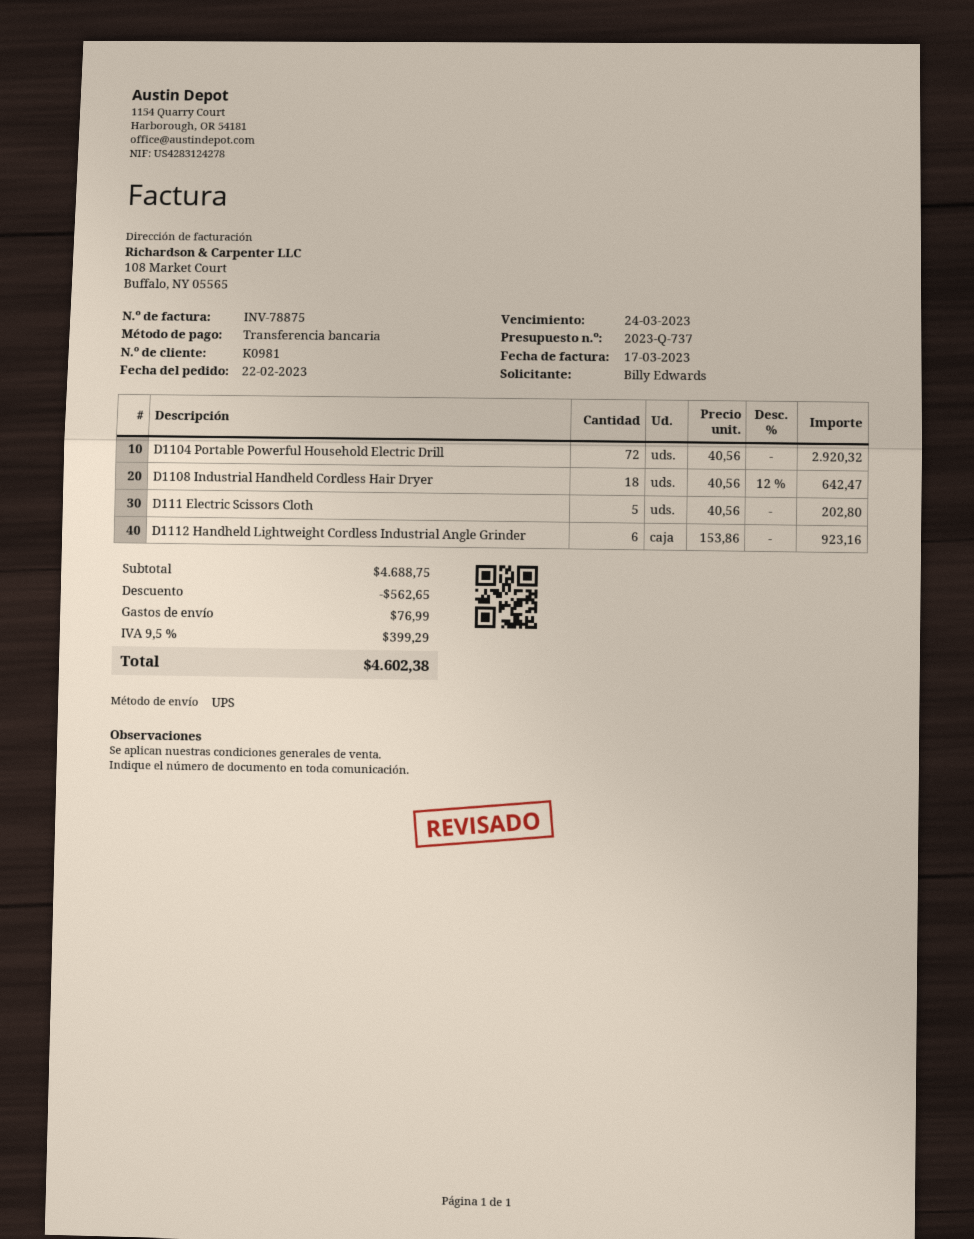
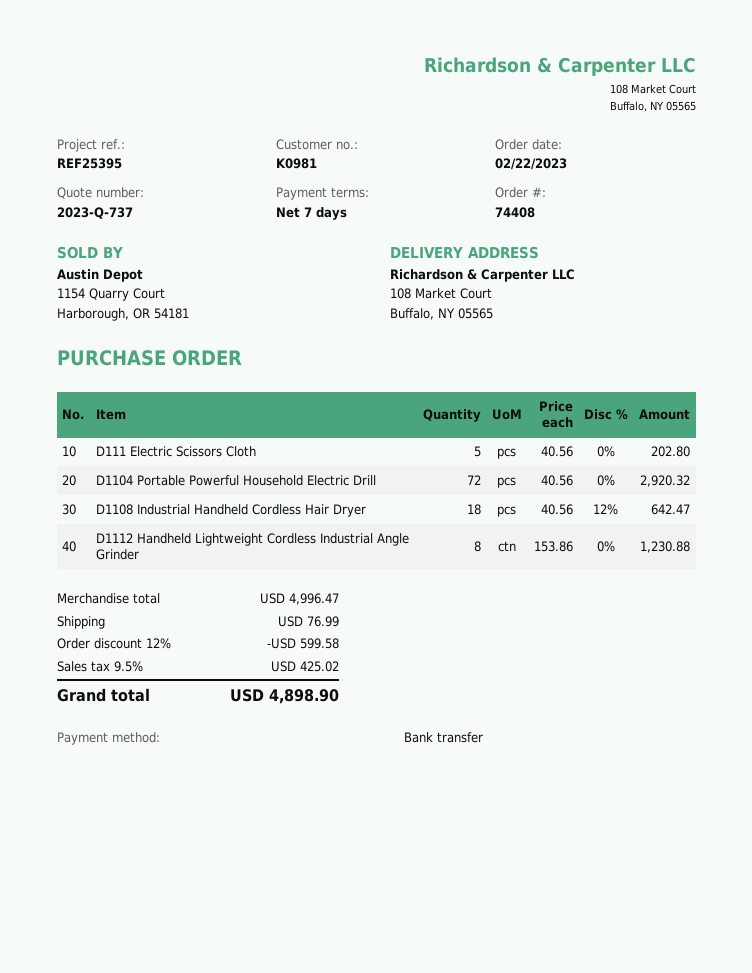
D1112 Handheld Lightweight Cordless Industrial Angle Grinder: 6 x 153.86 = 923.16 -> 8 x 153.86 = 1230.88
subtotal: 4688.75 -> 4996.47
discount: 562.65 -> 599.58
tax: 9.5% = 399.29 -> 9.5% = 425.02
total: 4602.38 -> 4898.90

